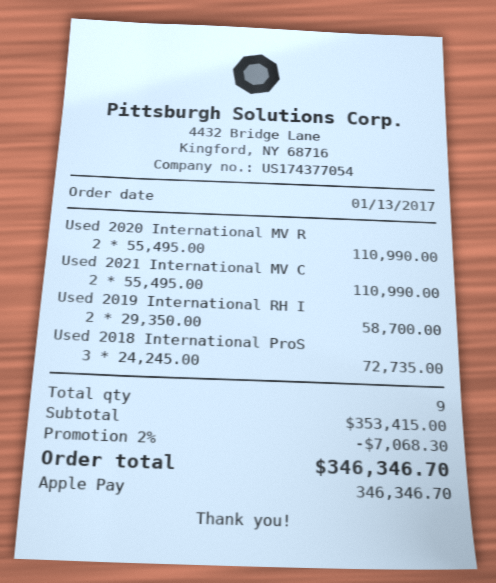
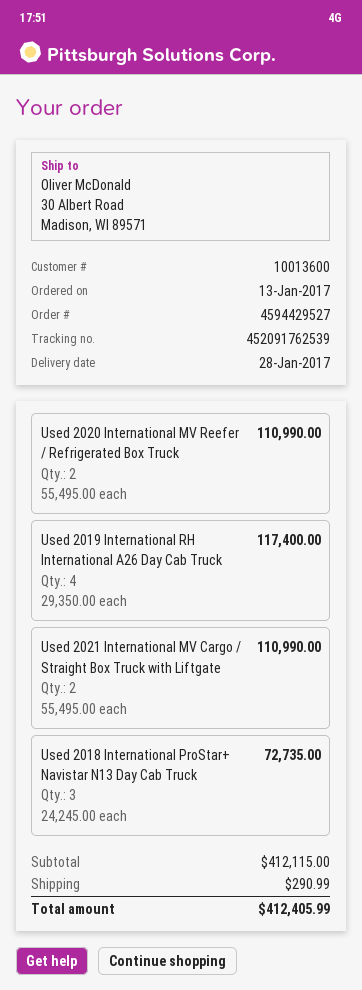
Used 2019 International RH I: 2 x 29350.00 = 58700.00 -> 4 x 29350.00 = 117400.00
subtotal: 353415.00 -> 412115.00
discount: 2% = 7068.30 -> none
shipping: none -> 290.99
total: 346346.70 -> 412405.99

